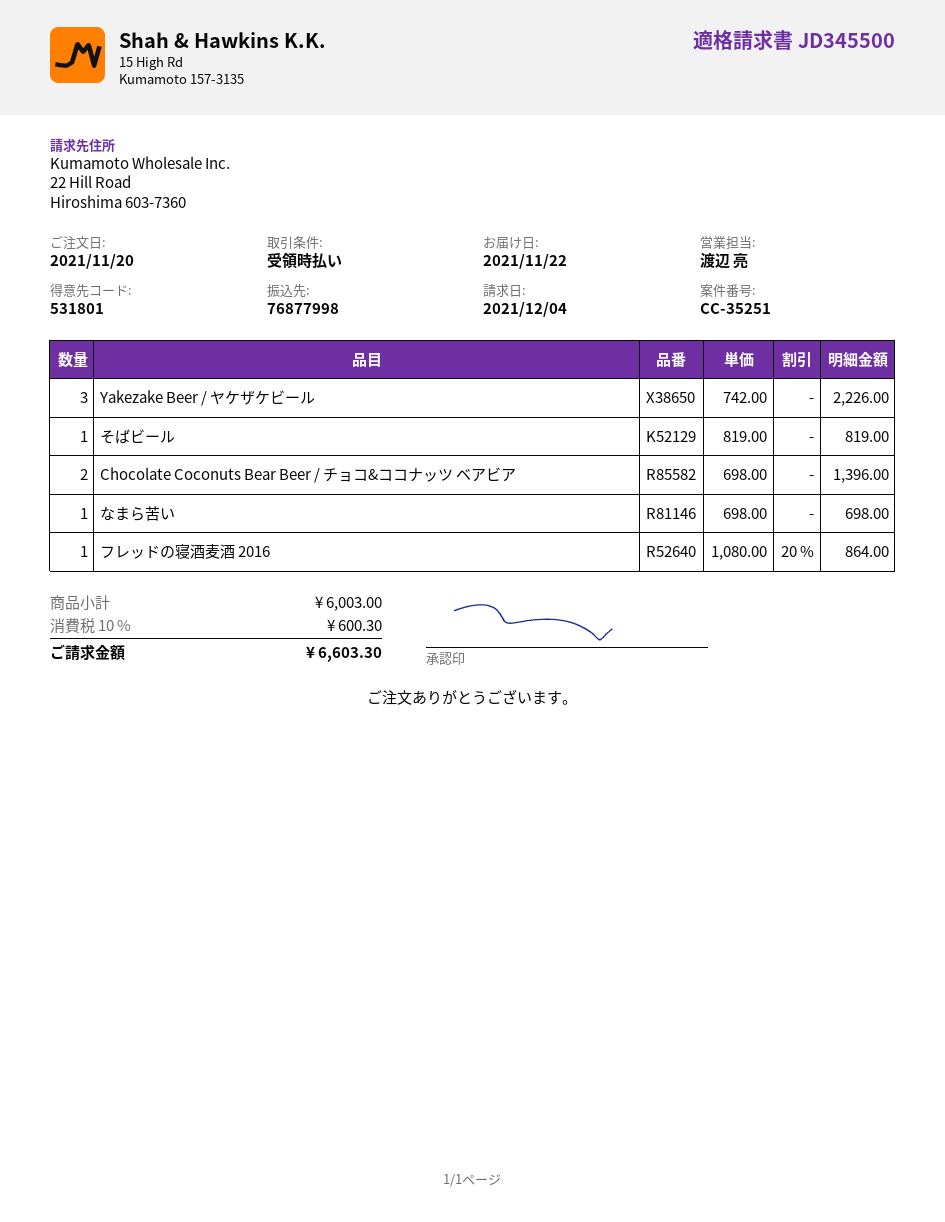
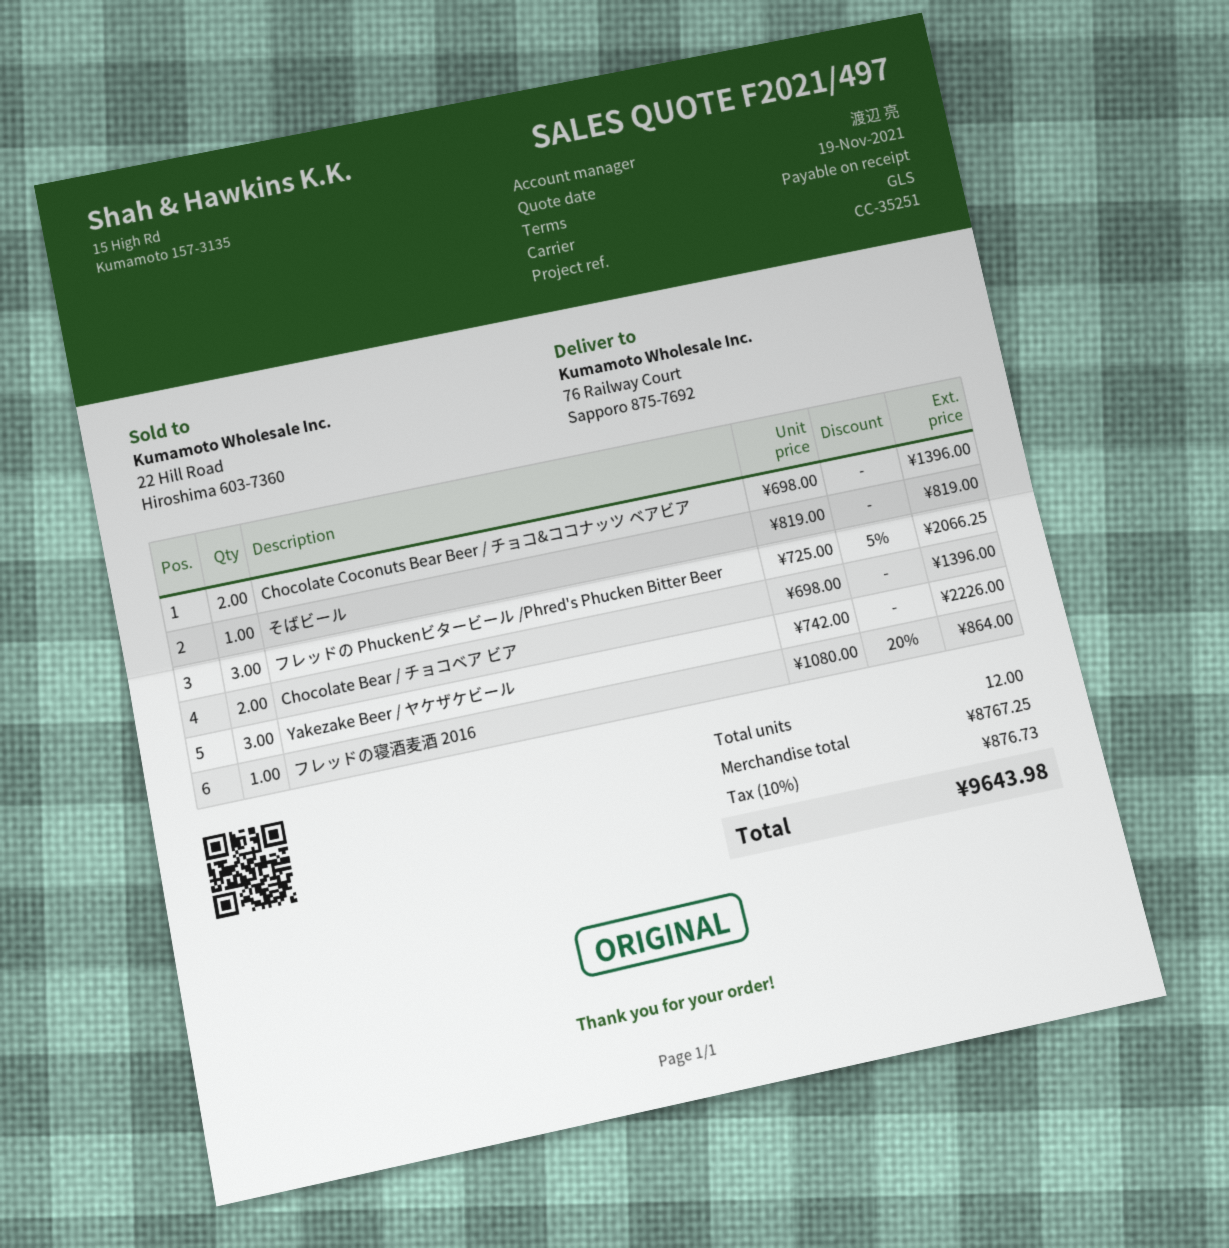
なまら苦い: 1 x 698.00 = 698.00 -> none
フレッドの Phuckenビタービール /Phred's Phucken Bitter Beer: none -> 3 x 725.00 - 5% = 2066.25
Chocolate Bear / チョコベア ビア: none -> 2 x 698.00 = 1396.00
subtotal: 6003.00 -> 8767.25
tax: 10% = 600.30 -> 10% = 876.73
total: 6603.30 -> 9643.98

